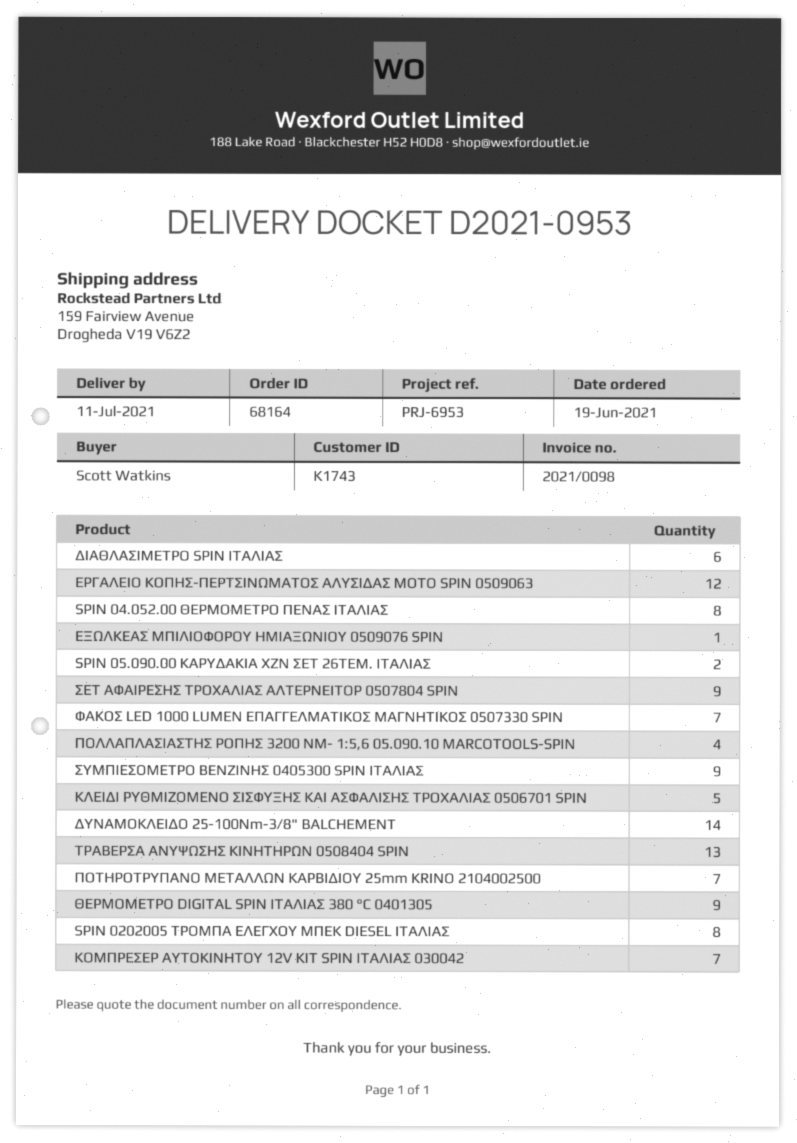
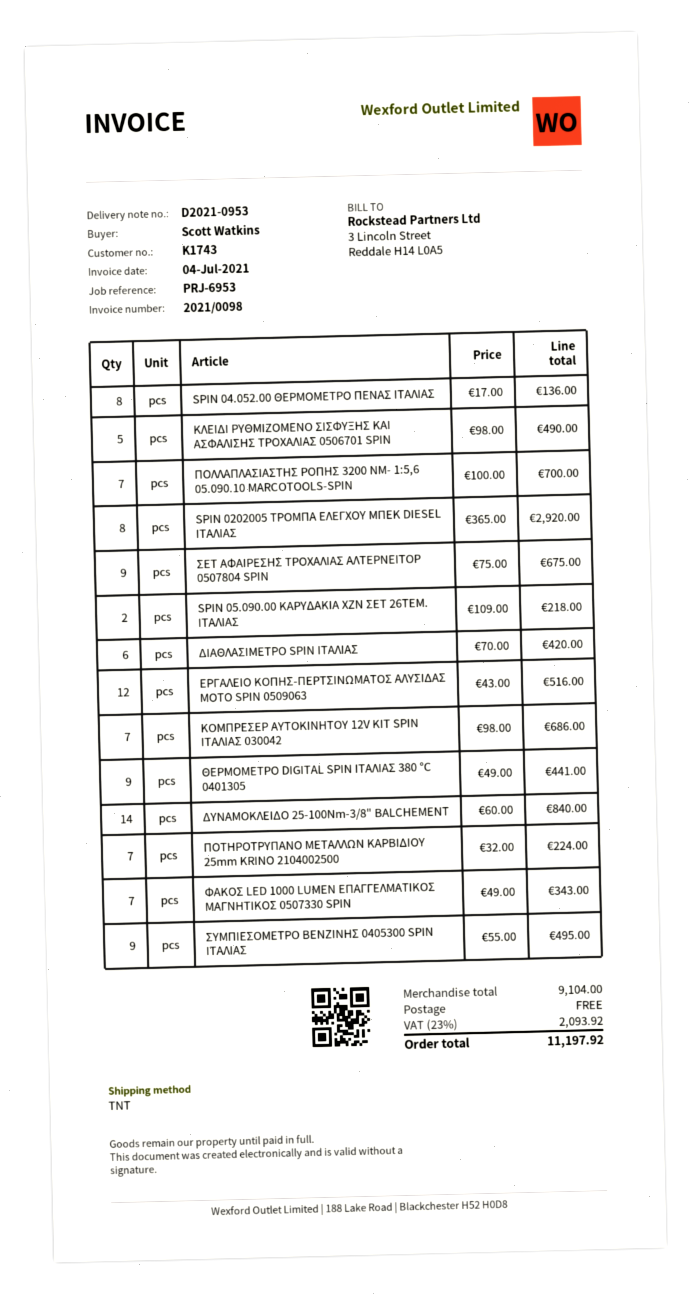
ΕΞΩΛΚΕΑΣ ΜΠΙΛΙΟΦΟΡΟΥ ΗΜΙΑΞΩΝΙΟΥ 0509076 SPIN: 1 -> none
ΠΟΛΛΑΠΛΑΣΙΑΣΤΗΣ ΡΟΠΗΣ 3200 ΝΜ- 1:5,6 05.090.10 MARCOTOOLS-SPIN: 4 -> 7
ΤΡΑΒΕΡΣΑ ΑΝΥΨΩΣΗΣ ΚΙΝΗΤΗΡΩΝ 0508404 SPIN: 13 -> none

